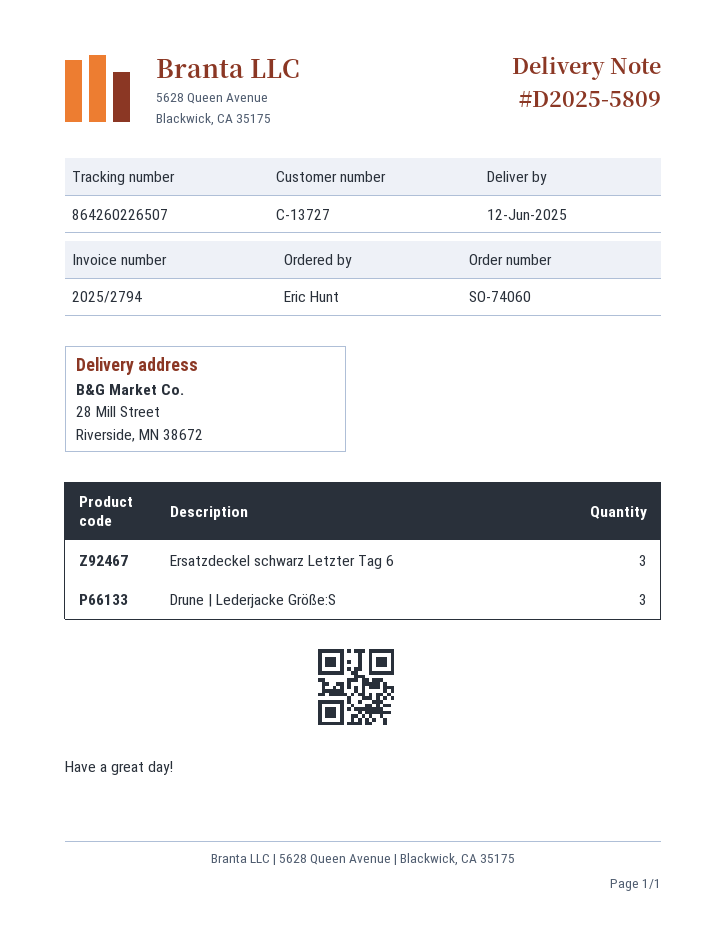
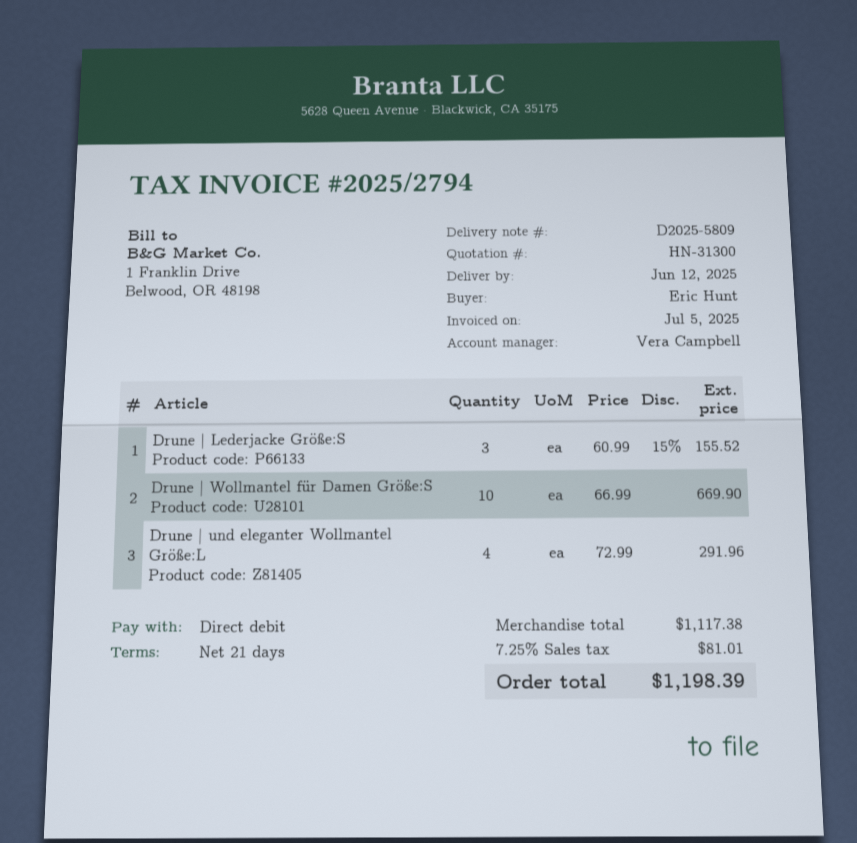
Ersatzdeckel schwarz Letzter Tag 6: 3 -> none
Drune | Wollmantel für Damen Größe:S: none -> 10
Drune | und eleganter Wollmantel Größe:L: none -> 4

